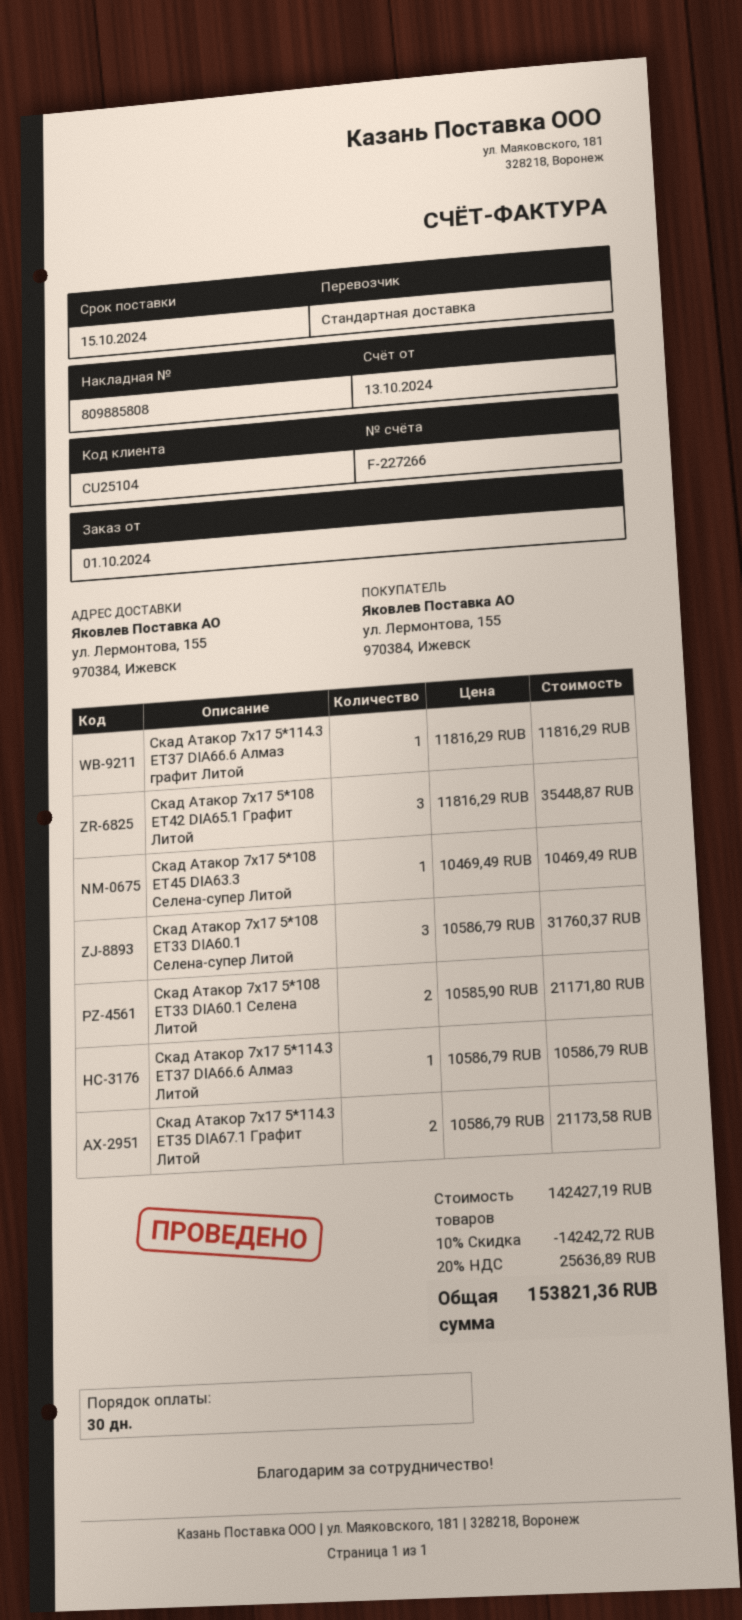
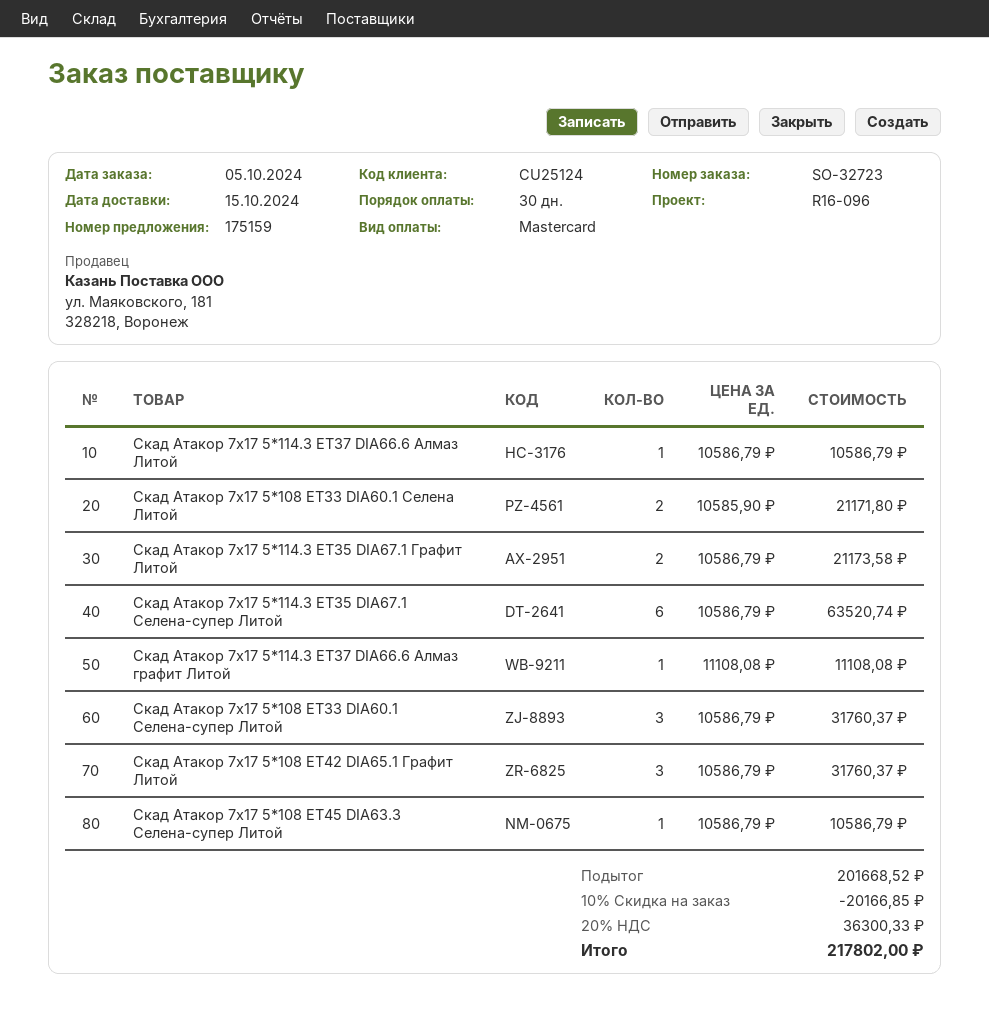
order date: 2024-10-01 -> 2024-10-05
customer number: CU25104 -> CU25124
Скад Атакор 7x17 5*114.3 ET37 DIA66.6 Алмаз графит Литой: 1 x 11816.29 = 11816.29 -> 1 x 11108.08 = 11108.08
Скад Атакор 7x17 5*108 ET42 DIA65.1 Графит Литой: 3 x 11816.29 = 35448.87 -> 3 x 10586.79 = 31760.37
Скад Атакор 7x17 5*108 ET45 DIA63.3 Селена-супер Литой: 1 x 10469.49 = 10469.49 -> 1 x 10586.79 = 10586.79
Скад Атакор 7x17 5*114.3 ET35 DIA67.1 Селена-супер Литой: none -> 6 x 10586.79 = 63520.74
subtotal: 142427.19 -> 201668.52
discount: 10% = 14242.72 -> 10% = 20166.85
tax: 20% = 25636.89 -> 20% = 36300.33
total: 153821.36 -> 217802.00

